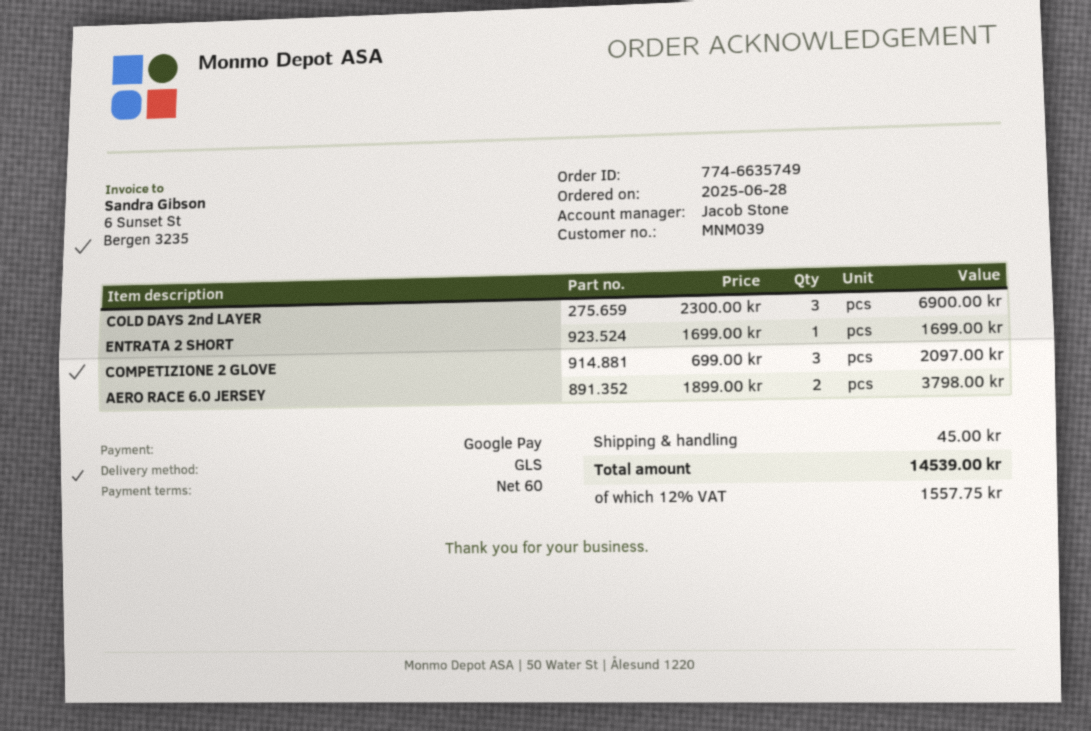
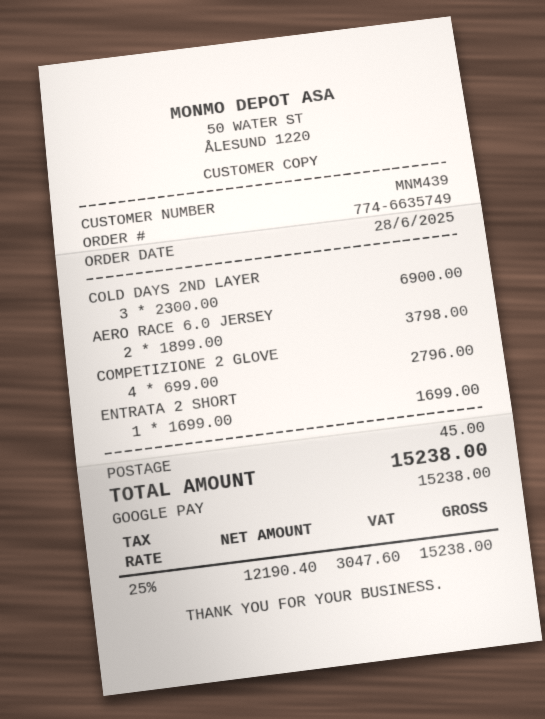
customer number: MNM039 -> MNM439
COMPETIZIONE 2 GLOVE: 3 x 699.00 = 2097.00 -> 4 x 699.00 = 2796.00
tax: 12% = 1557.75 -> 25% = 3047.60
total: 14539.00 -> 15238.00

